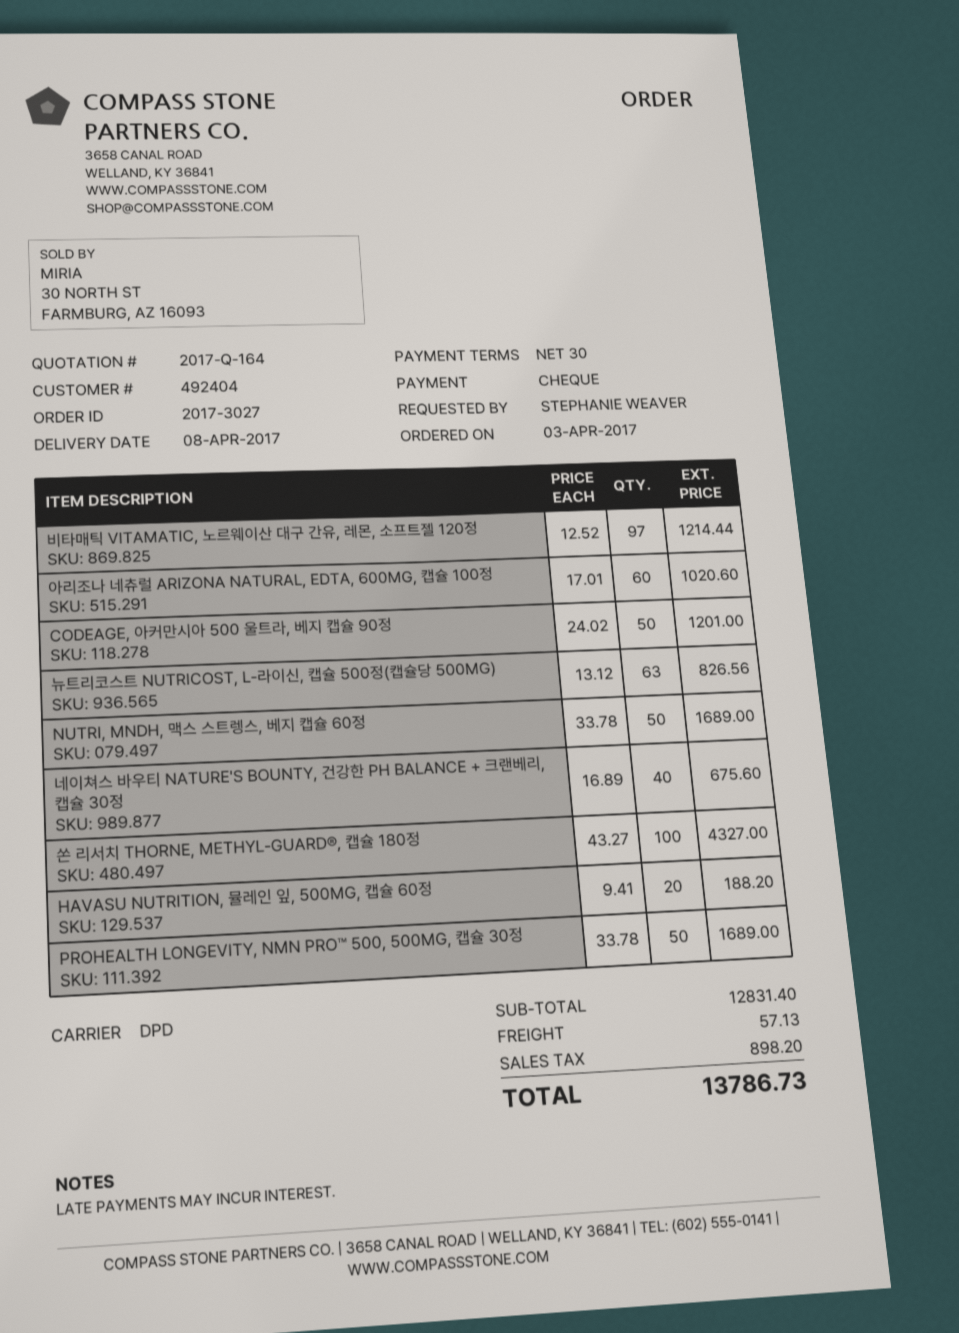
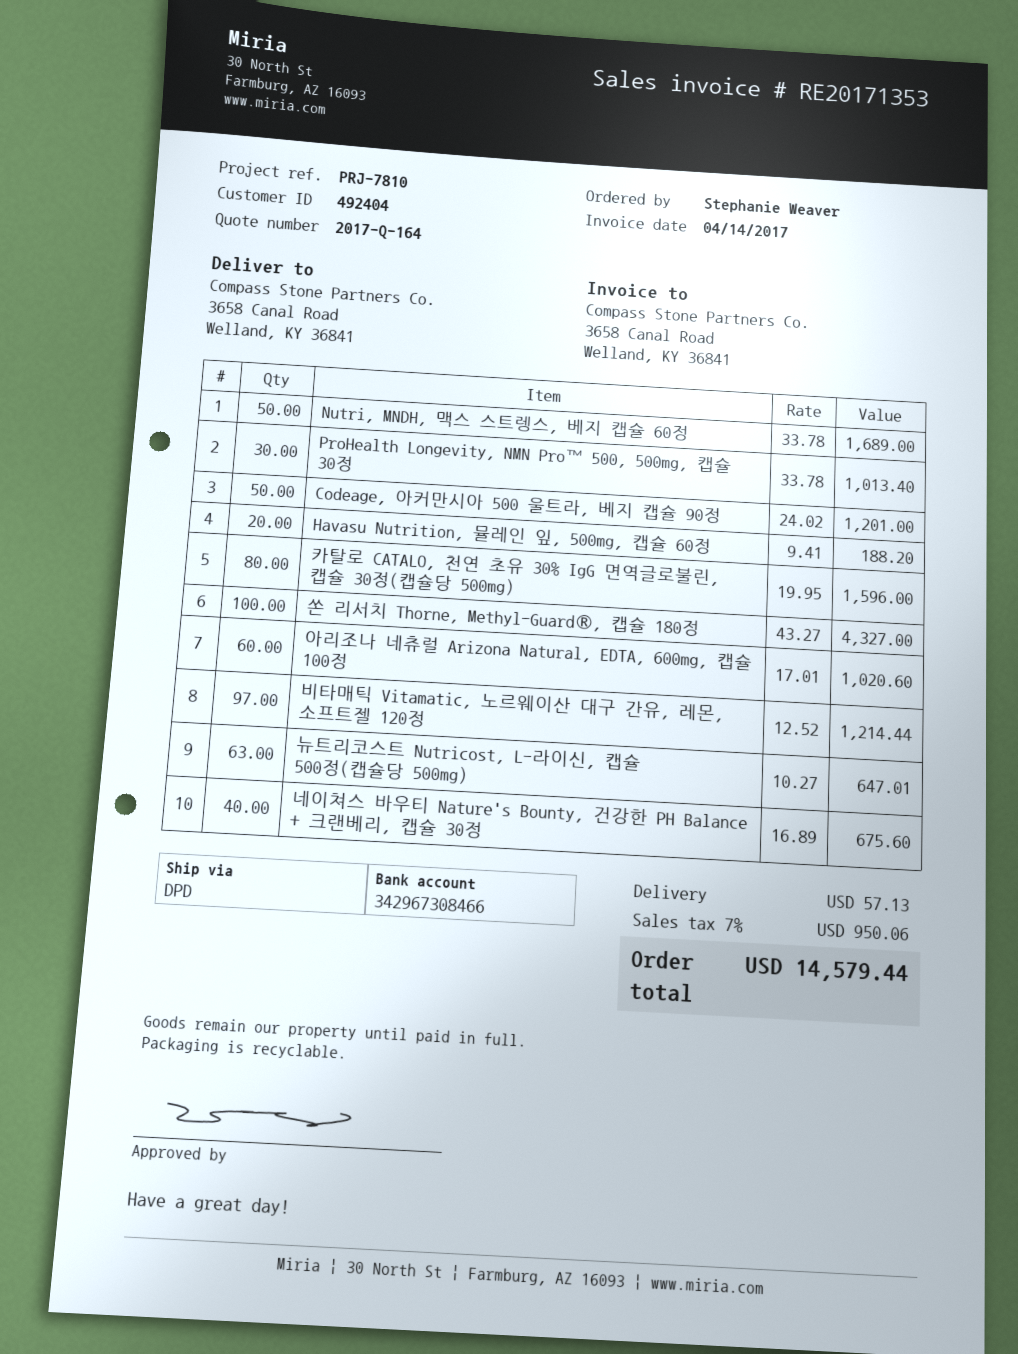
뉴트리코스트 NUTRICOST, L-라이신, 캡슐 500정(캡슐당 500MG): 63 x 13.12 = 826.56 -> 63 x 10.27 = 647.01
PROHEALTH LONGEVITY, NMN PRO™ 500, 500MG, 캡슐 30정: 50 x 33.78 = 1689.00 -> 30 x 33.78 = 1013.40
카탈로 CATALO, 천연 초유 30% IgG 면역글로불린, 캡슐 30정(캡슐당 500mg): none -> 80 x 19.95 = 1596.00
tax: 898.20 -> 950.06
total: 13786.73 -> 14579.44

